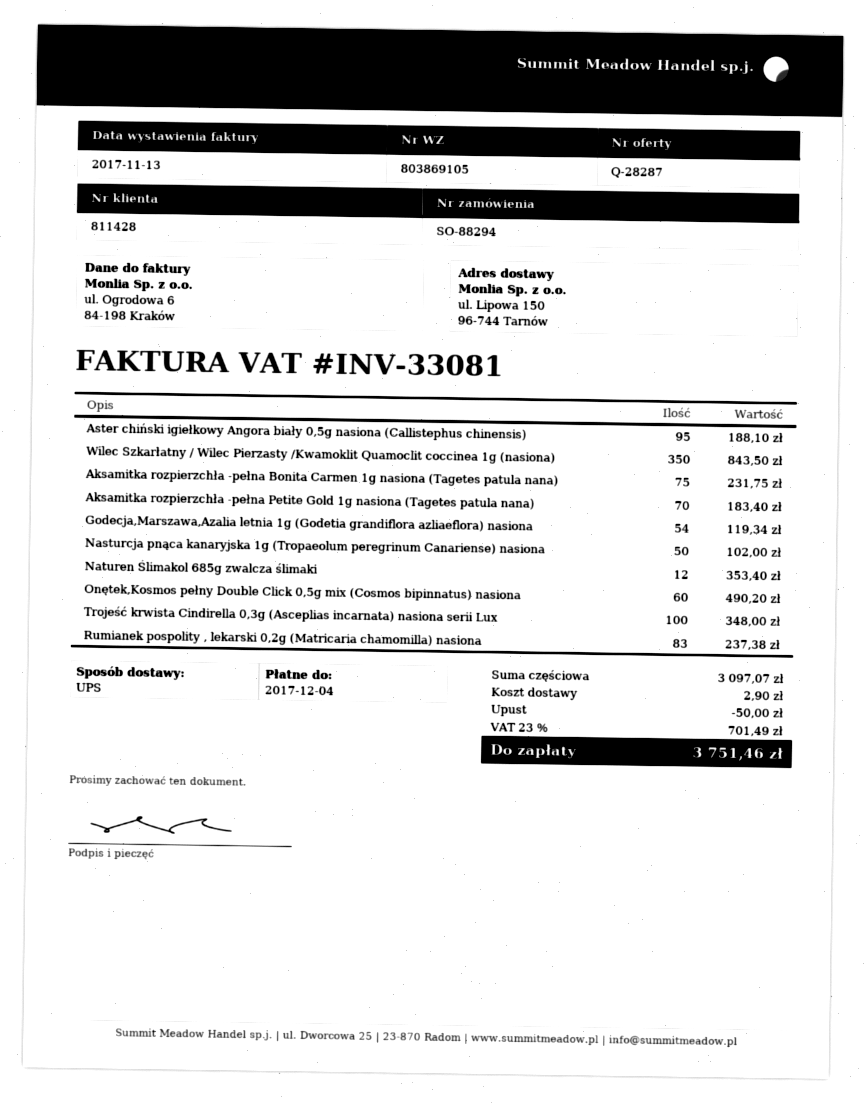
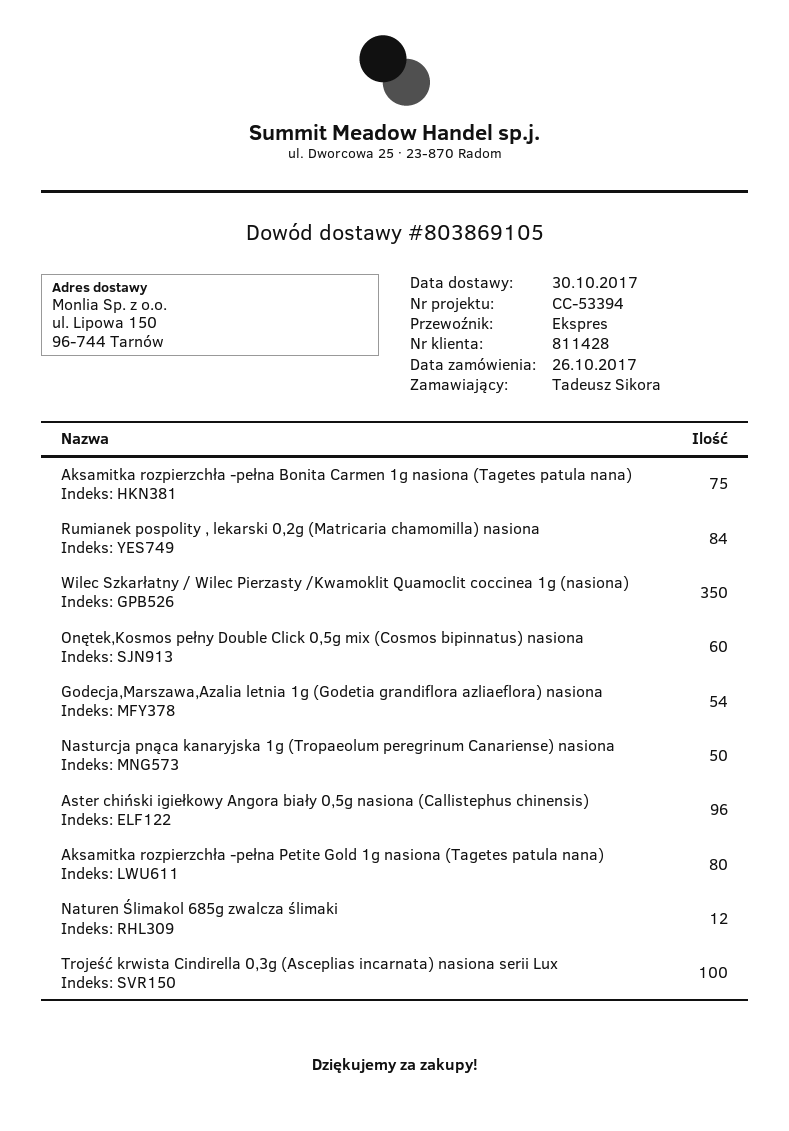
shipping method: UPS -> express
Aster chiński igiełkowy Angora biały 0,5g nasiona (Callistephus chinensis): 95 -> 96
Aksamitka rozpierzchła -pełna Petite Gold 1g nasiona (Tagetes patula nana): 70 -> 80
Rumianek pospolity , lekarski 0,2g (Matricaria chamomilla) nasiona: 83 -> 84

